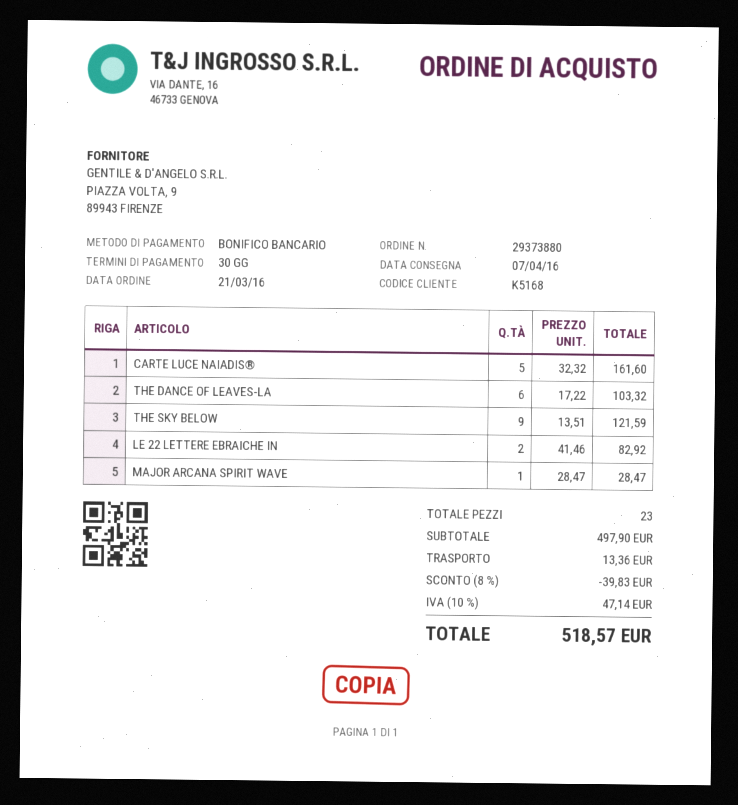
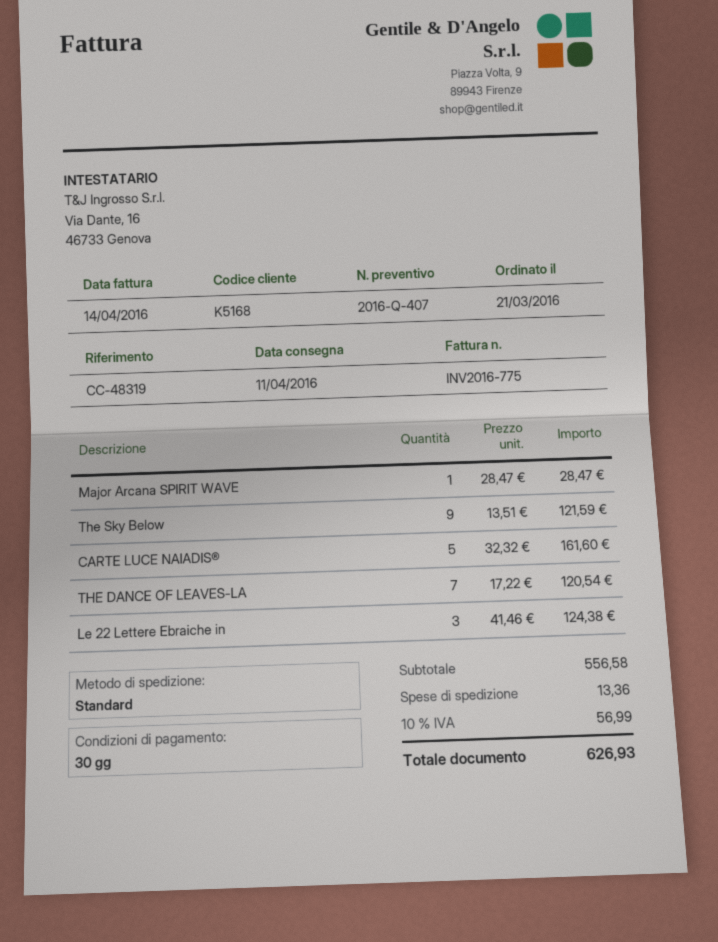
delivery date: 2016-04-07 -> 2016-04-11
THE DANCE OF LEAVES-LA: 6 x 17.22 = 103.32 -> 7 x 17.22 = 120.54
LE 22 LETTERE EBRAICHE IN: 2 x 41.46 = 82.92 -> 3 x 41.46 = 124.38
subtotal: 497.90 -> 556.58
discount: 8% = 39.83 -> none
tax: 10% = 47.14 -> 10% = 56.99
total: 518.57 -> 626.93

